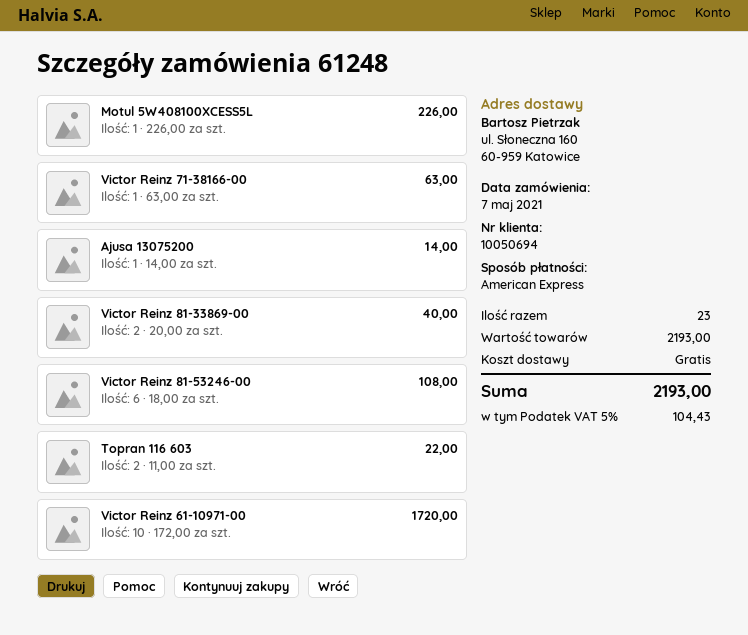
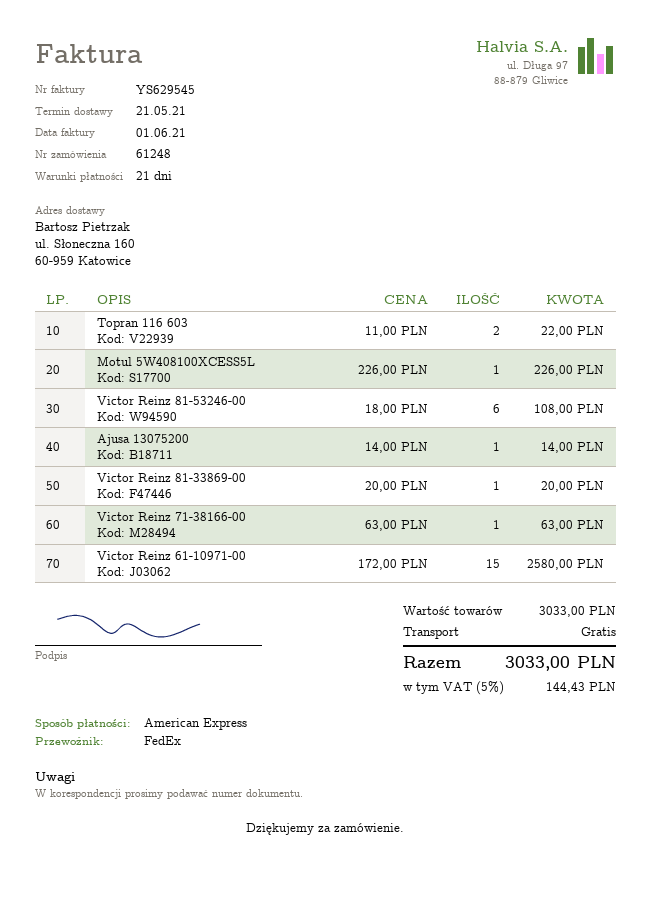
Victor Reinz 81-33869-00: 2 x 20.00 = 40.00 -> 1 x 20.00 = 20.00
Victor Reinz 61-10971-00: 10 x 172.00 = 1720.00 -> 15 x 172.00 = 2580.00
subtotal: 2193.00 -> 3033.00
tax: 5% = 104.43 -> 5% = 144.43
total: 2193.00 -> 3033.00

